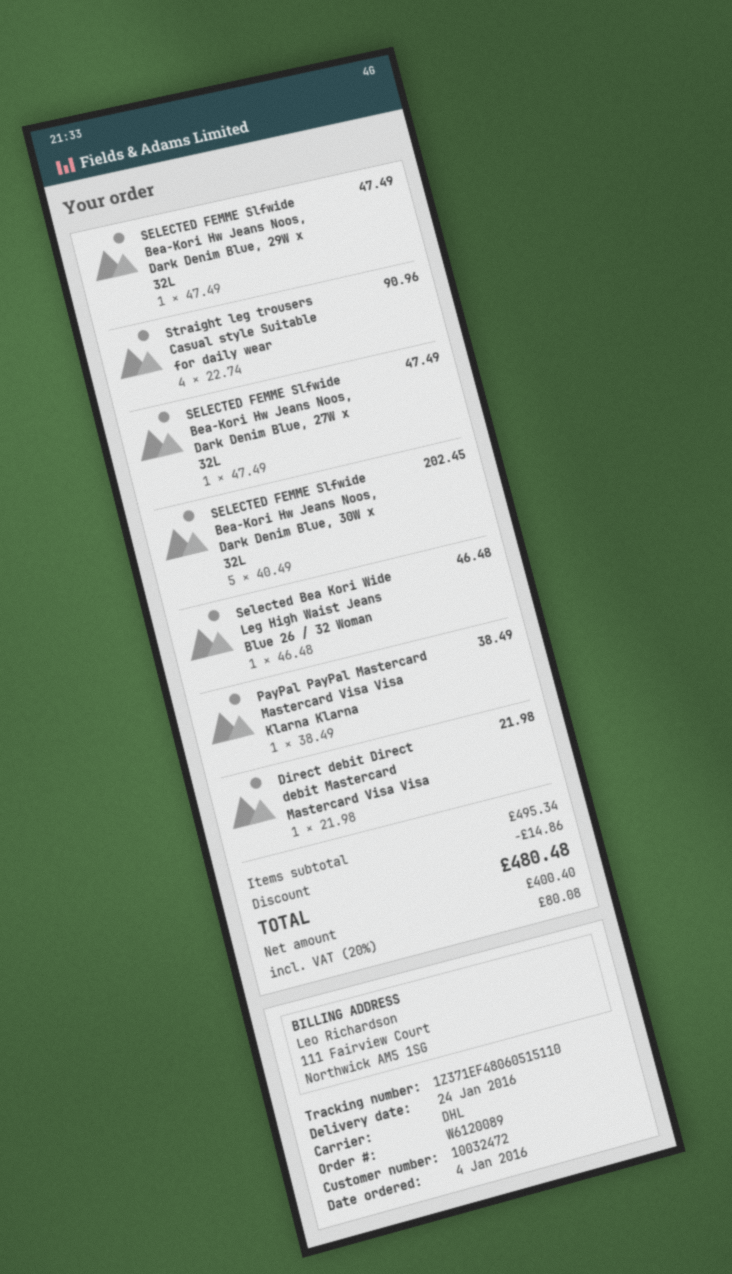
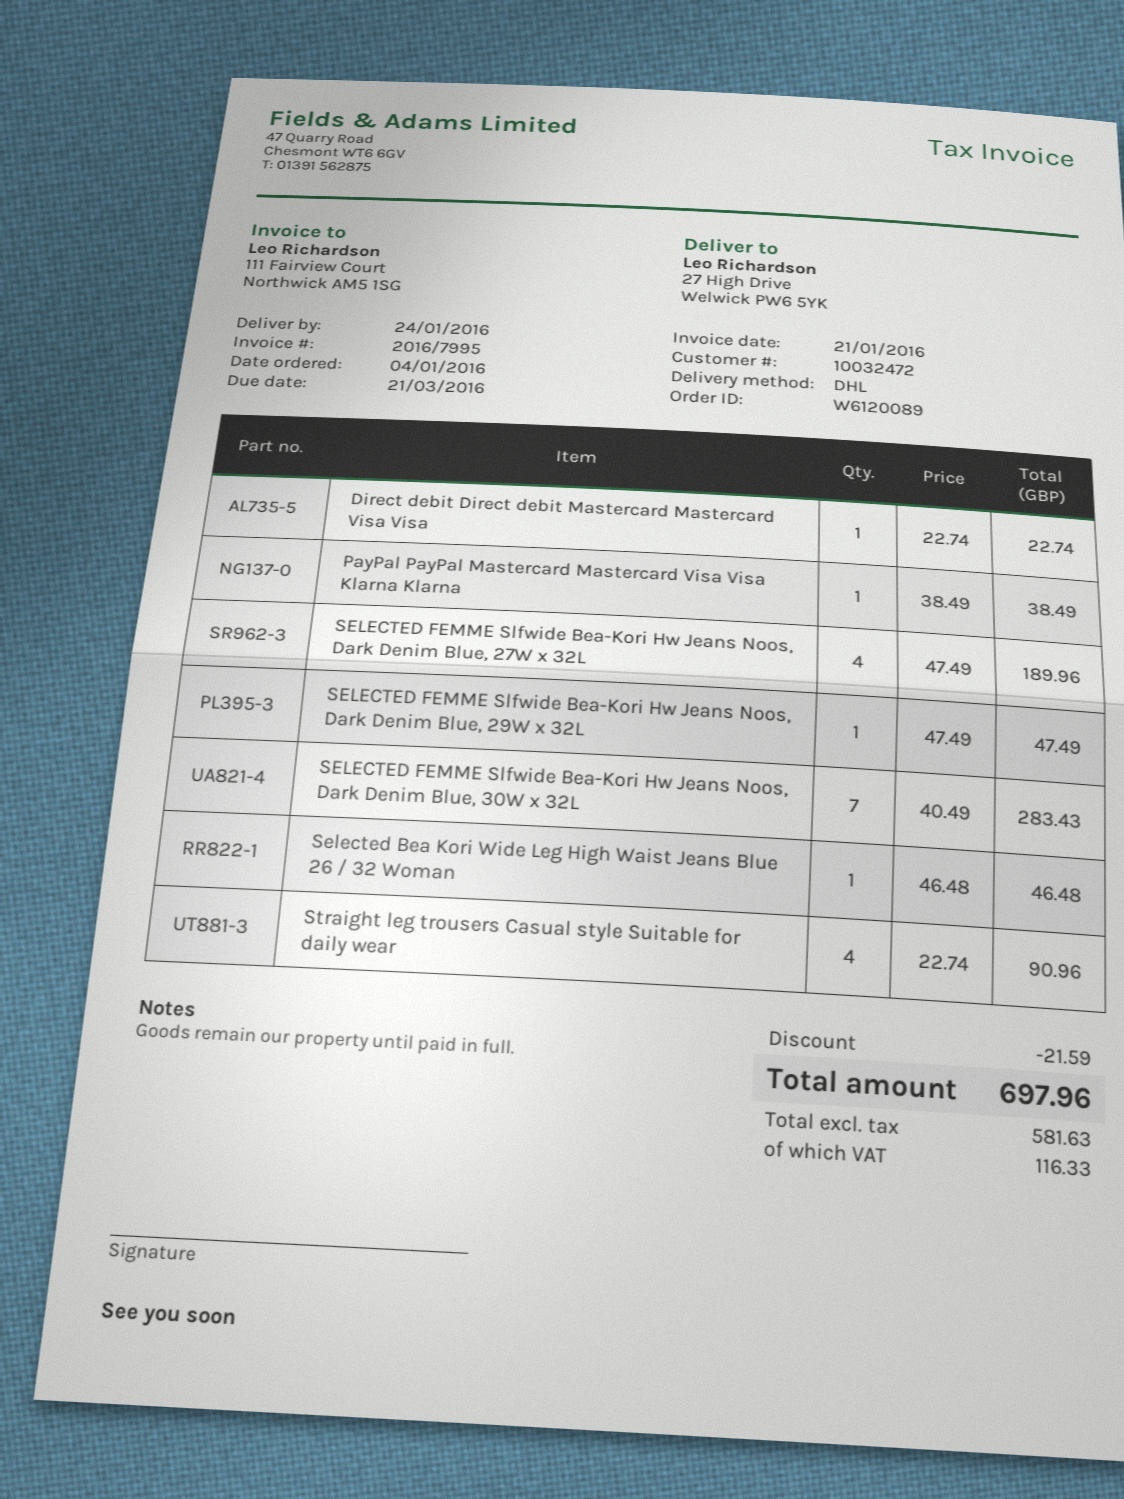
SELECTED FEMME Slfwide Bea-Kori Hw Jeans Noos, Dark Denim Blue, 27W x 32L: 1 x 47.49 = 47.49 -> 4 x 47.49 = 189.96
SELECTED FEMME Slfwide Bea-Kori Hw Jeans Noos, Dark Denim Blue, 30W x 32L: 5 x 40.49 = 202.45 -> 7 x 40.49 = 283.43
Direct debit Direct debit Mastercard Mastercard Visa Visa: 1 x 21.98 = 21.98 -> 1 x 22.74 = 22.74
discount: 14.86 -> 21.59
net: 400.40 -> 581.63
tax: 80.08 -> 116.33
total: 480.48 -> 697.96

